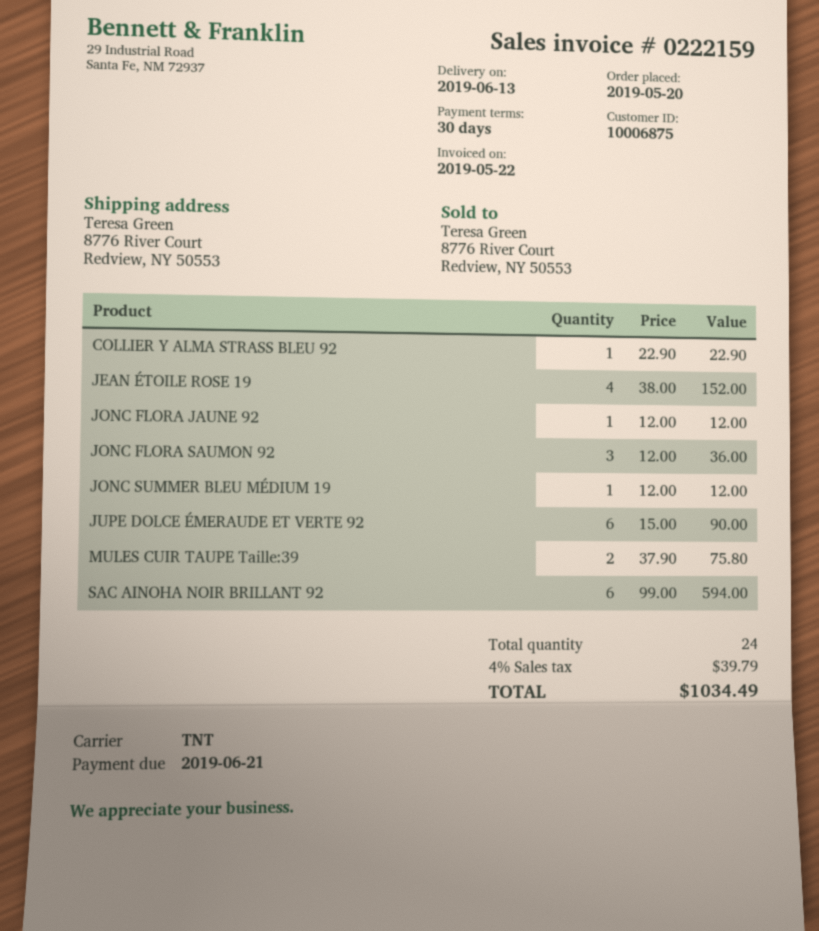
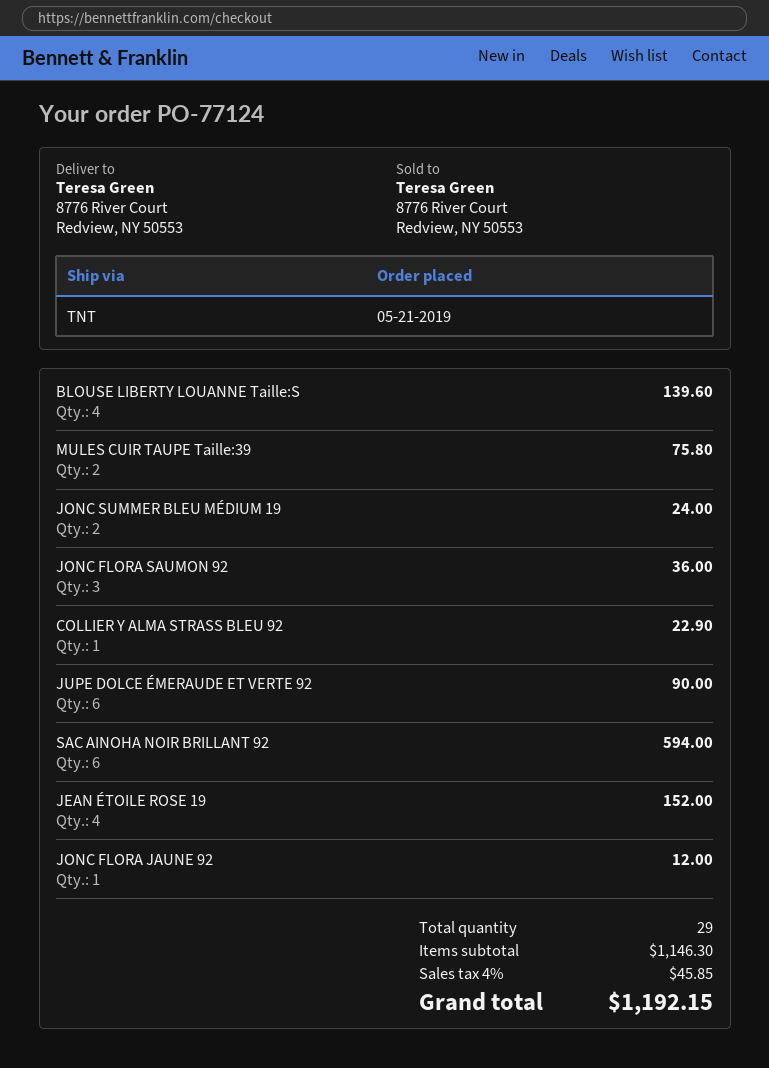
order date: 2019-05-20 -> 2019-05-21
JONC SUMMER BLEU MÉDIUM 19: 1 for 12.00 -> 2 for 24.00
BLOUSE LIBERTY LOUANNE Taille:S: none -> 4 for 139.60
total quantity: 24 -> 29
tax: 4% = 39.79 -> 4% = 45.85
total: 1034.49 -> 1192.15

